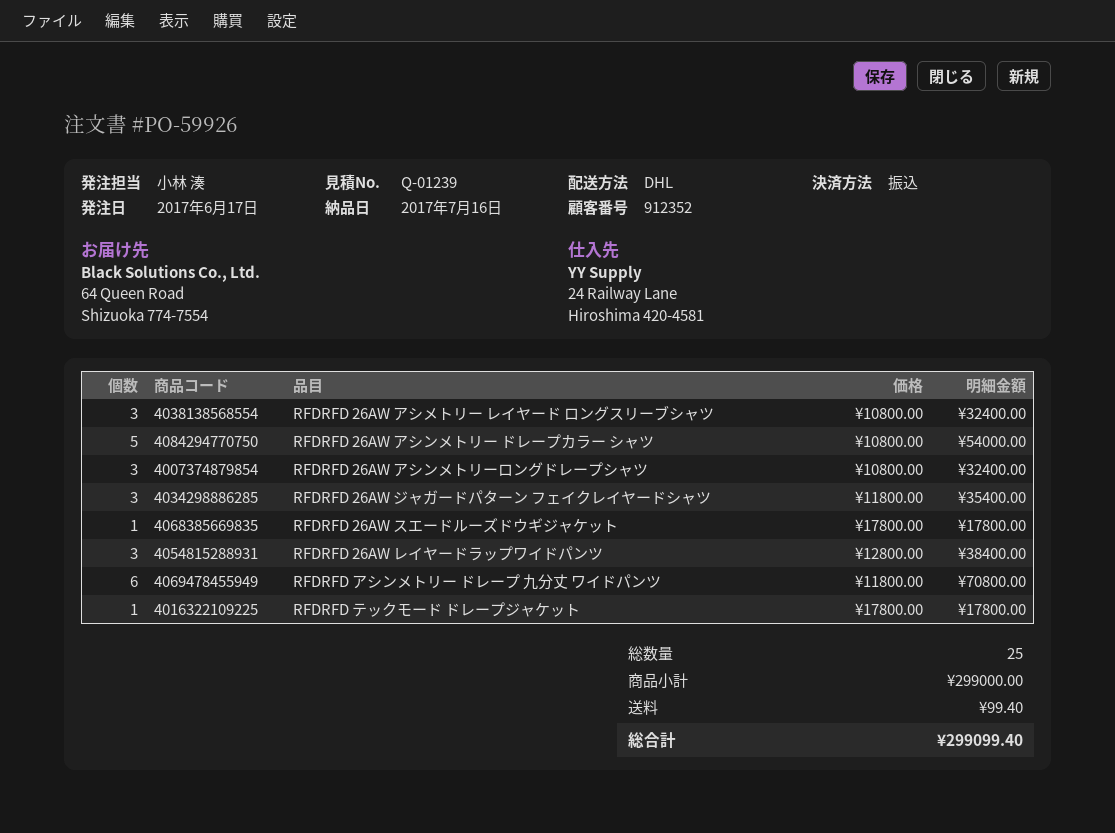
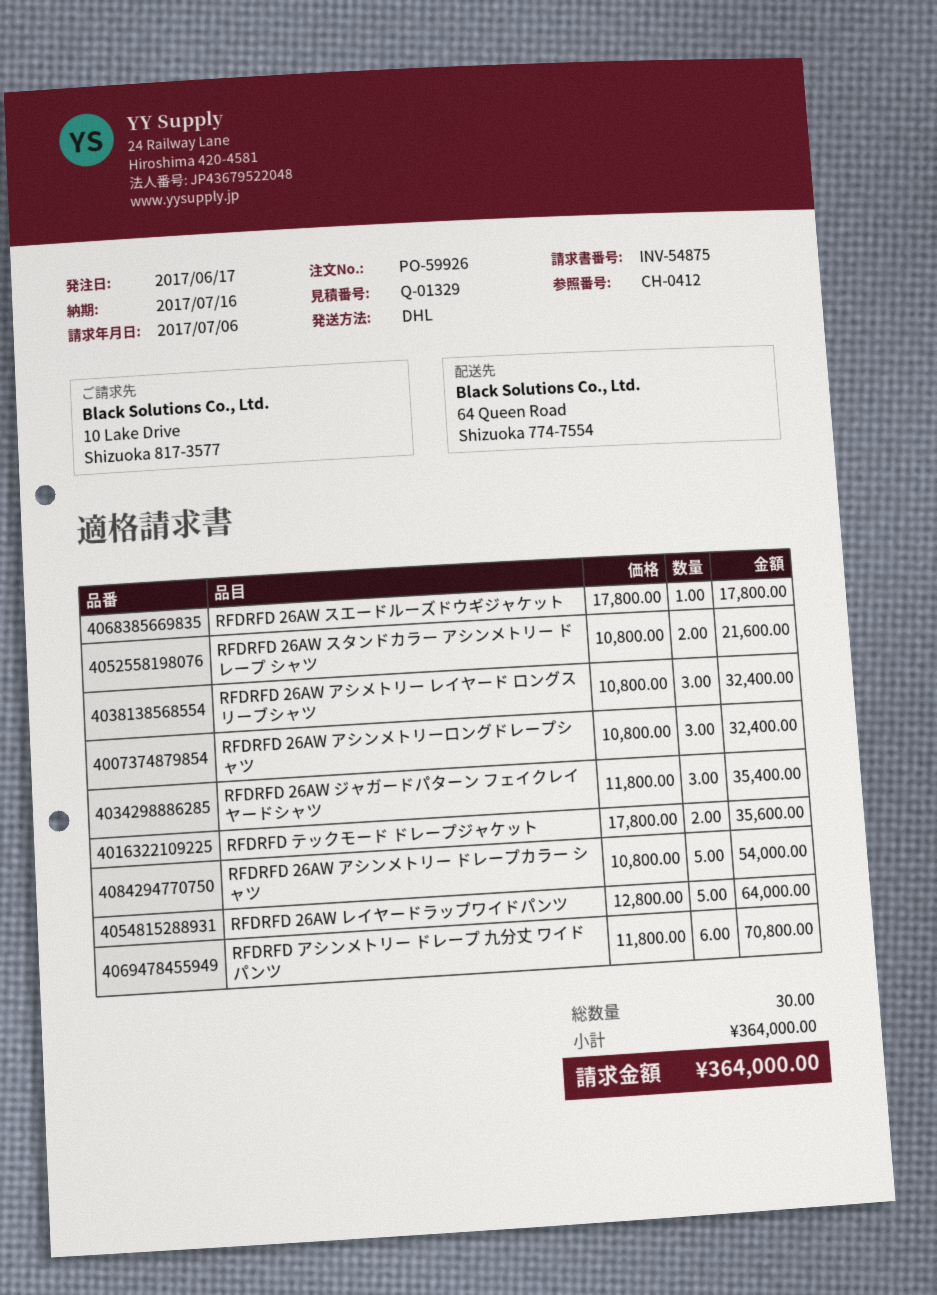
quote number: Q-01239 -> Q-01329
RFDRFD 26AW レイヤードラップワイドパンツ: 3 x 12800.00 = 38400.00 -> 5 x 12800.00 = 64000.00
RFDRFD テックモード ドレープジャケット: 1 x 17800.00 = 17800.00 -> 2 x 17800.00 = 35600.00
RFDRFD 26AW スタンドカラー アシンメトリー ドレープ シャツ: none -> 2 x 10800.00 = 21600.00
total quantity: 25 -> 30
subtotal: 299000.00 -> 364000.00
shipping: 99.40 -> none
total: 299099.40 -> 364000.00

